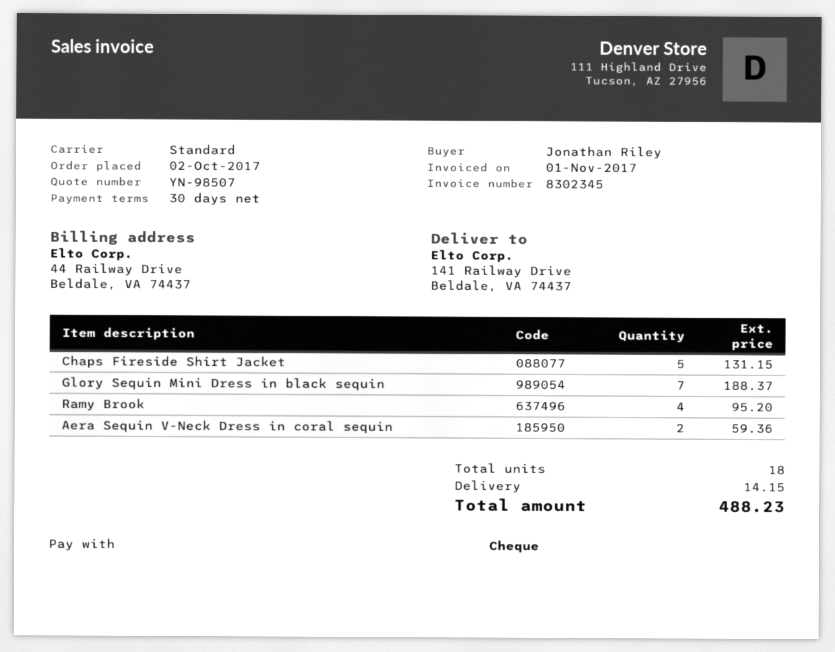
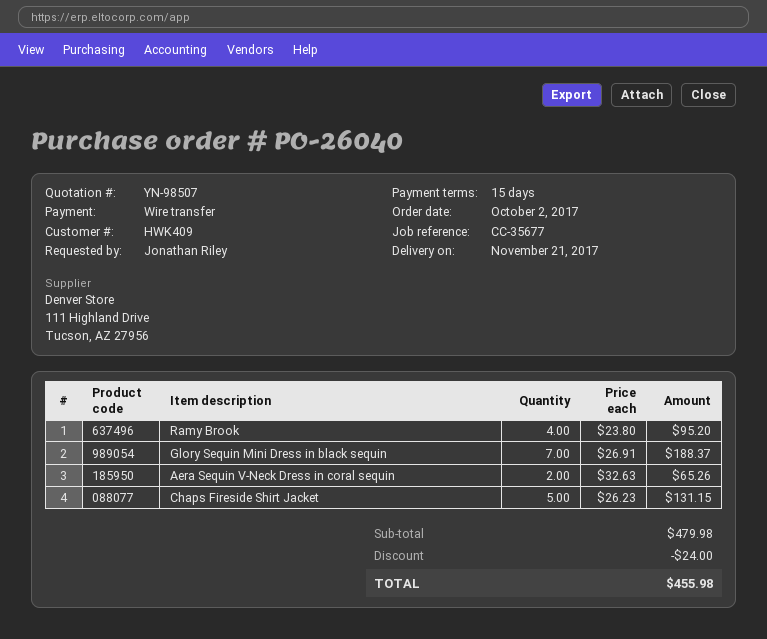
payment terms: 30 days -> 15 days
payment method: cheque -> bank transfer
Aera Sequin V-Neck Dress in coral sequin: 2 for 59.36 -> 2 for 65.26
discount: none -> 24.00
shipping: 14.15 -> none
total: 488.23 -> 455.98

